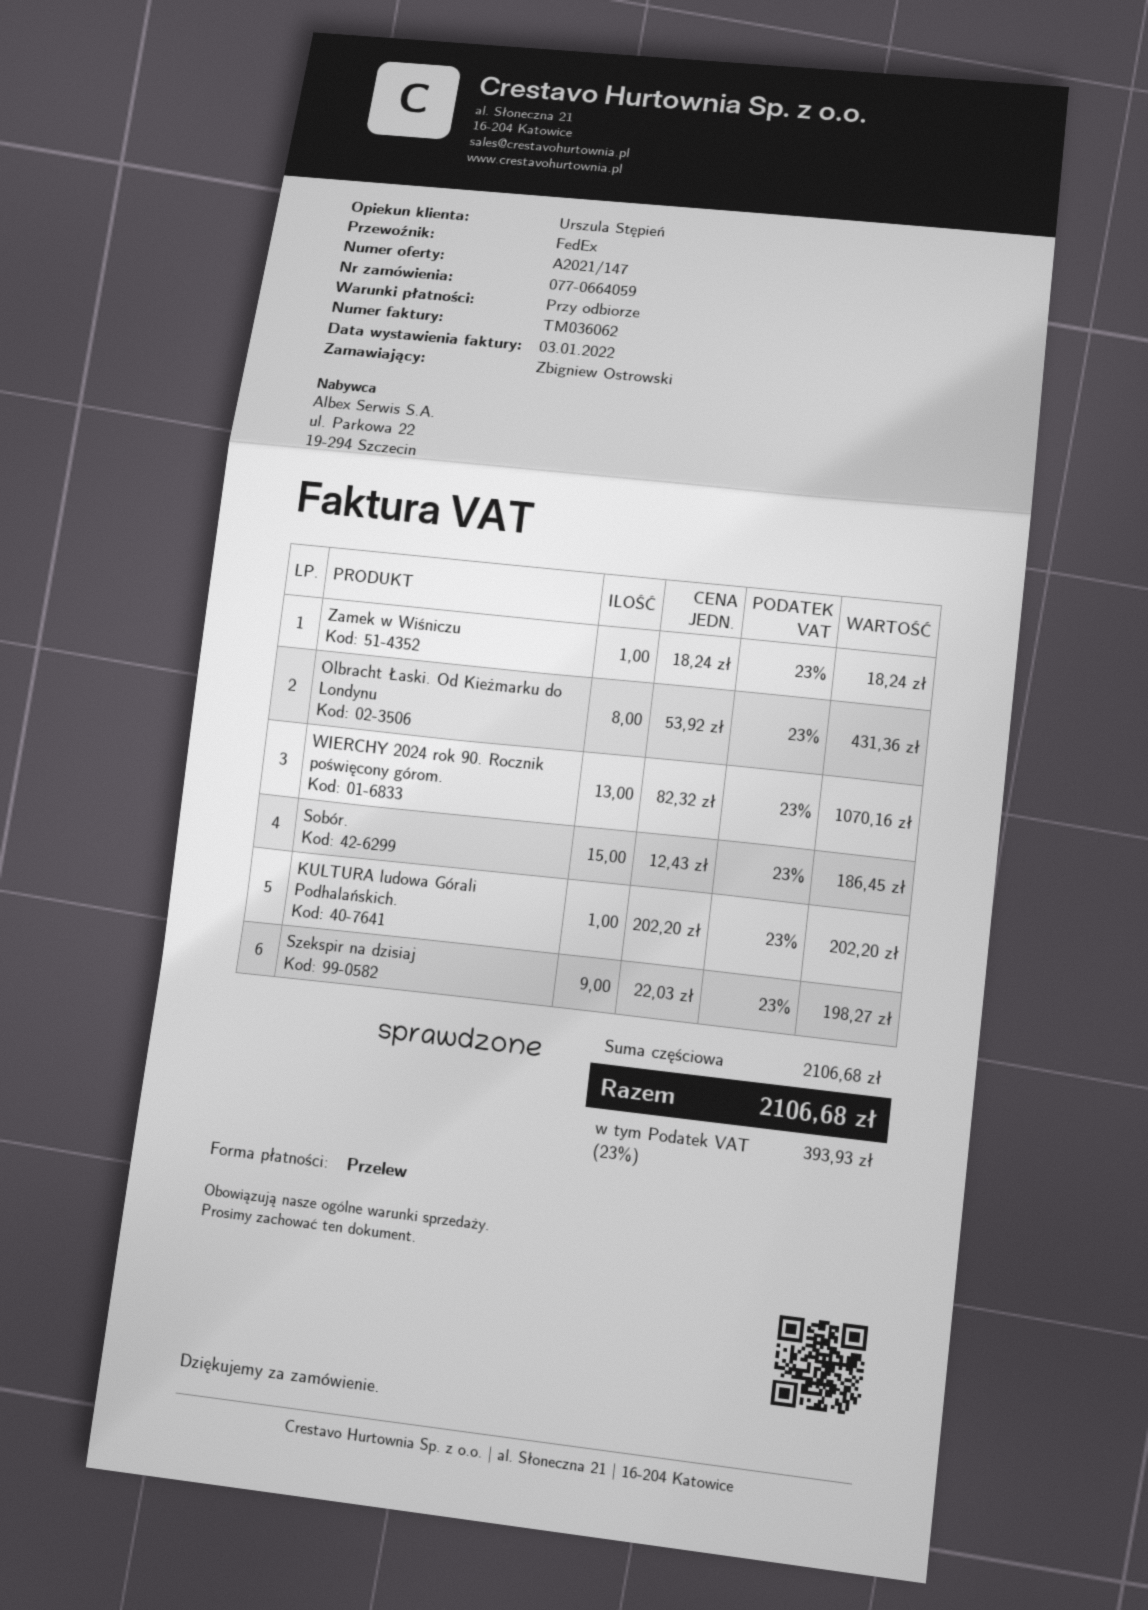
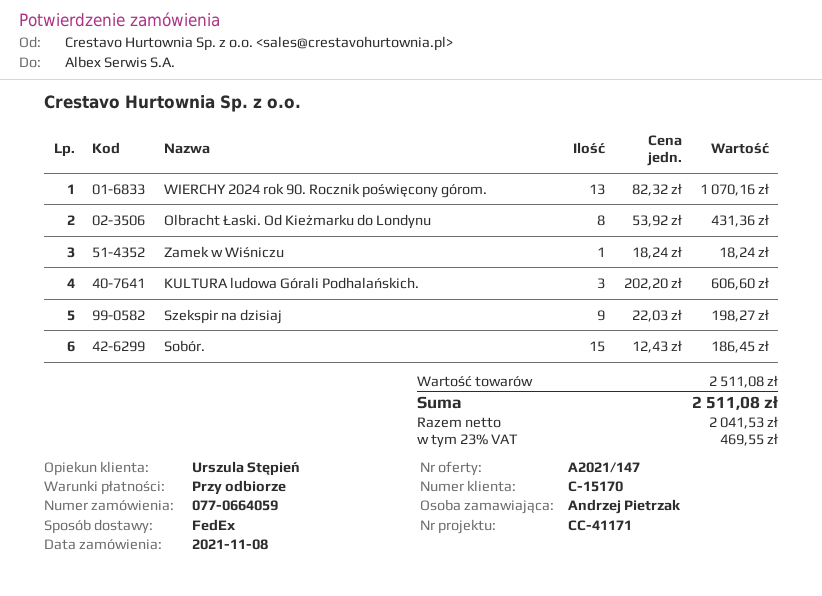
ordered by: Zbigniew Ostrowski -> Andrzej Pietrzak
KULTURA ludowa Górali Podhalańskich.: 1 x 202.20 = 202.20 -> 3 x 202.20 = 606.60
subtotal: 2106.68 -> 2511.08
tax: 23% = 393.93 -> 23% = 469.55
total: 2106.68 -> 2511.08

